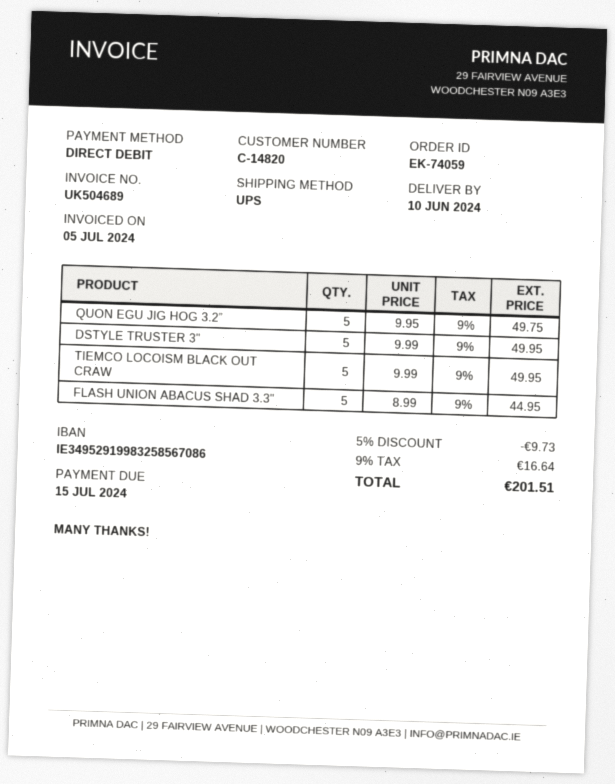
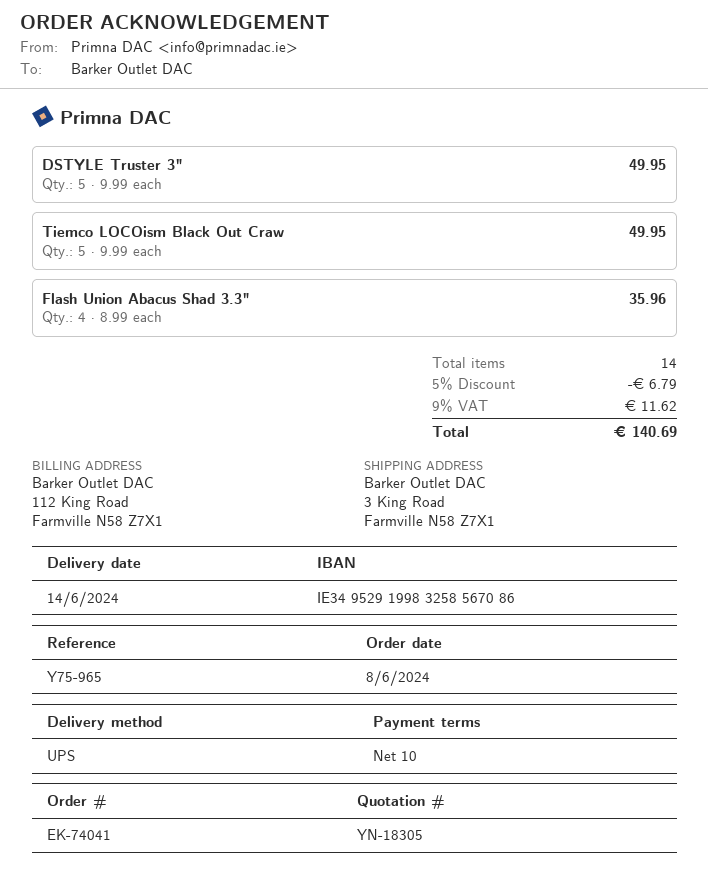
order number: EK-74059 -> EK-74041
delivery date: 2024-06-10 -> 2024-06-14
QUON EGU JIG HOG 3.2”: 5 x 9.95 = 49.75 -> none
FLASH UNION ABACUS SHAD 3.3": 5 x 8.99 = 44.95 -> 4 x 8.99 = 35.96
discount: 5% = 9.73 -> 5% = 6.79
tax: 9% = 16.64 -> 9% = 11.62
total: 201.51 -> 140.69

